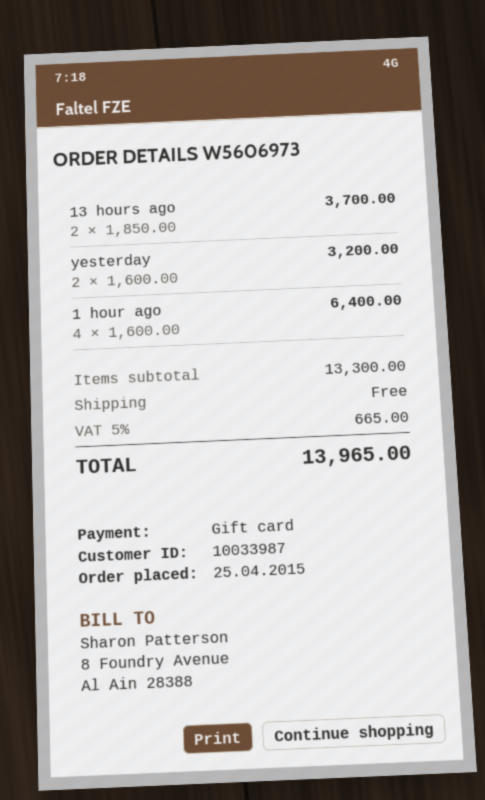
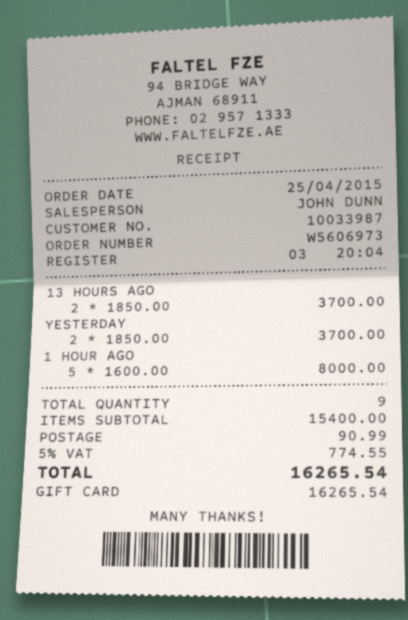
yesterday: 2 x 1600.00 = 3200.00 -> 2 x 1850.00 = 3700.00
1 hour ago: 4 x 1600.00 = 6400.00 -> 5 x 1600.00 = 8000.00
subtotal: 13300.00 -> 15400.00
shipping: 0.00 -> 90.99
tax: 5% = 665.00 -> 5% = 774.55
total: 13965.00 -> 16265.54

